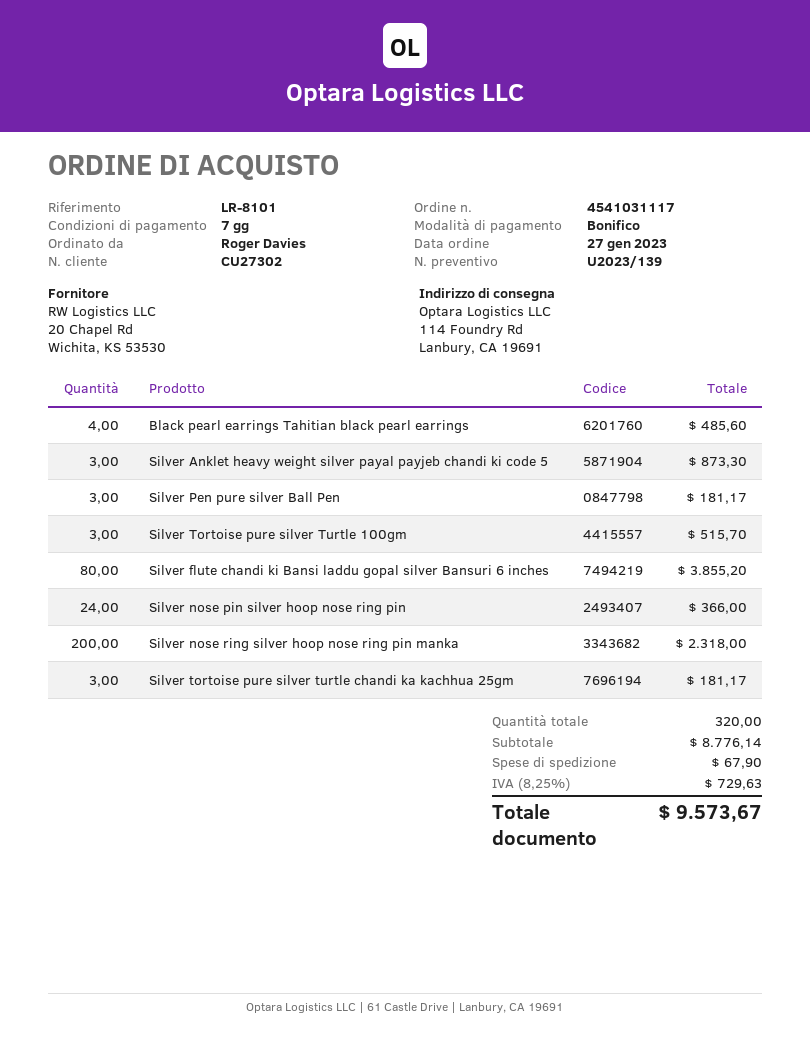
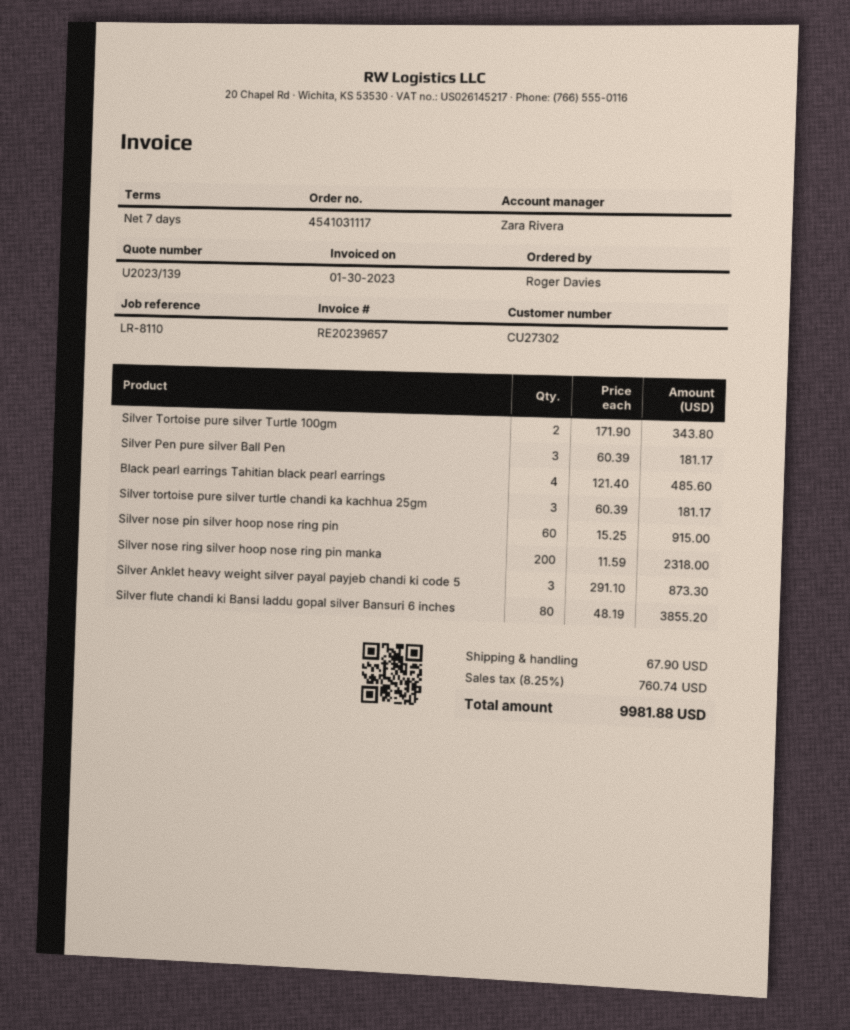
reference: LR-8101 -> LR-8110
Silver Tortoise pure silver Turtle 100gm: 3 for 515.70 -> 2 for 343.80
Silver nose pin silver hoop nose ring pin: 24 for 366.00 -> 60 for 915.00
tax: 8.25% = 729.63 -> 8.25% = 760.74
total: 9573.67 -> 9981.88

